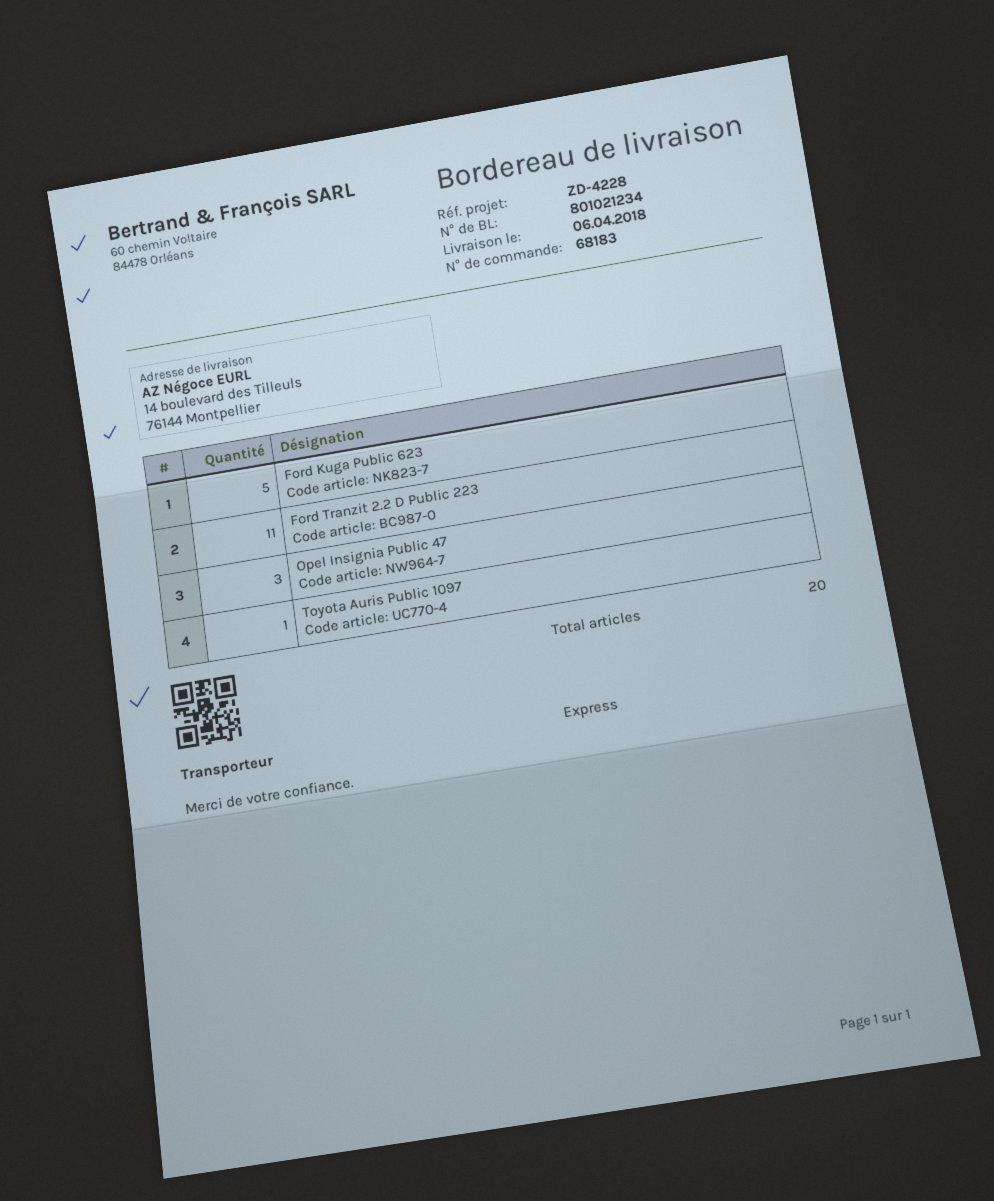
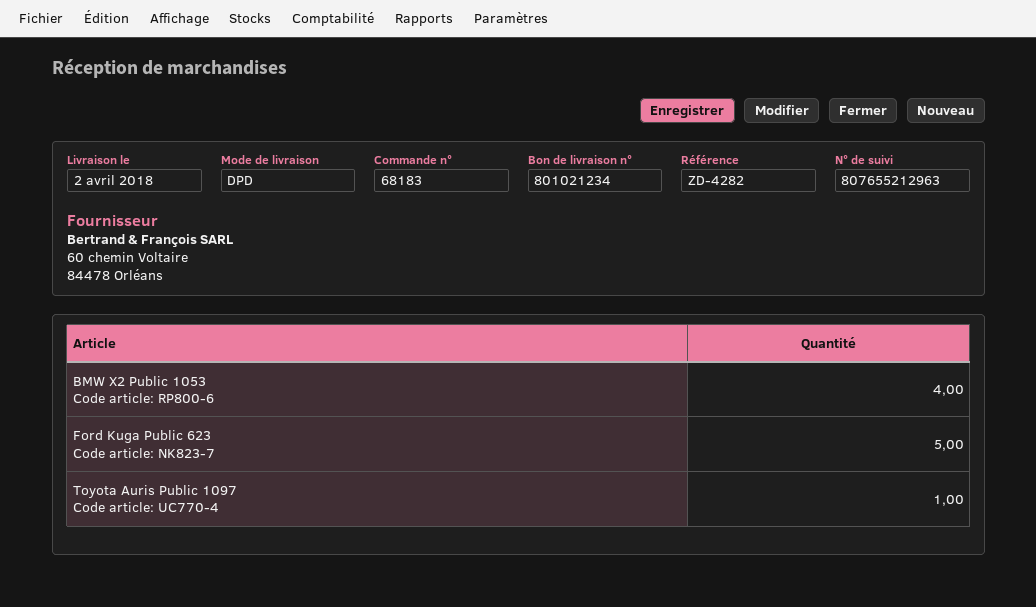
delivery date: 2018-04-06 -> 2018-04-02
reference: ZD-4228 -> ZD-4282
shipping method: express -> DPD
Ford Tranzit 2.2 D Public 223: 11 -> none
Opel Insignia Public 47: 3 -> none
BMW X2 Public 1053: none -> 4

